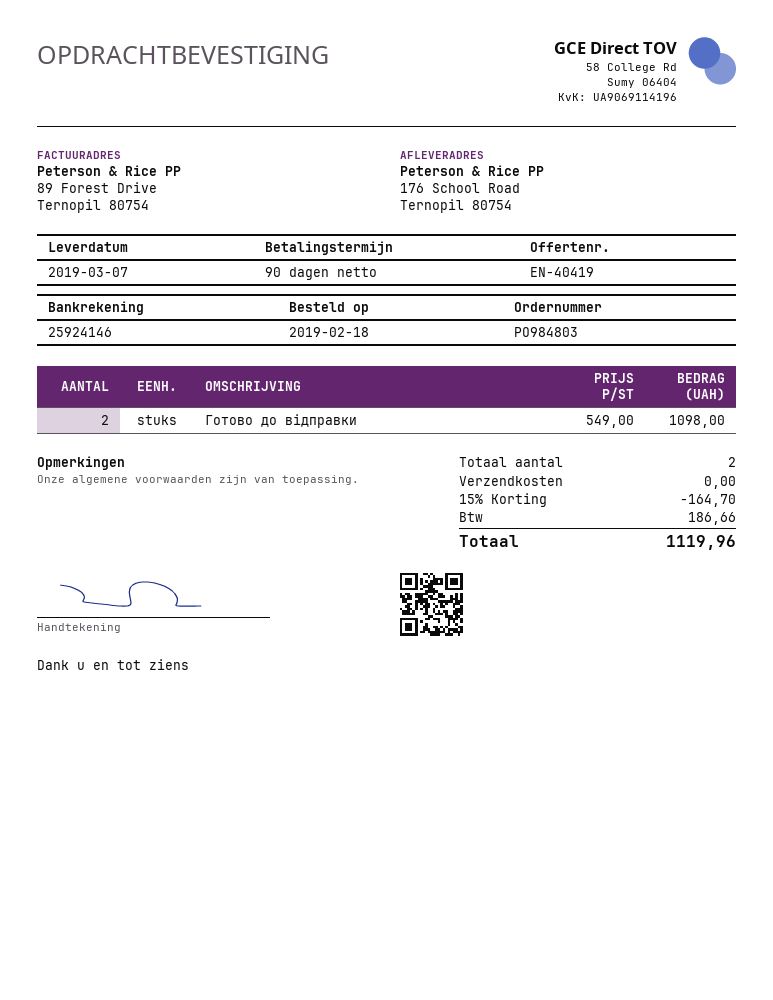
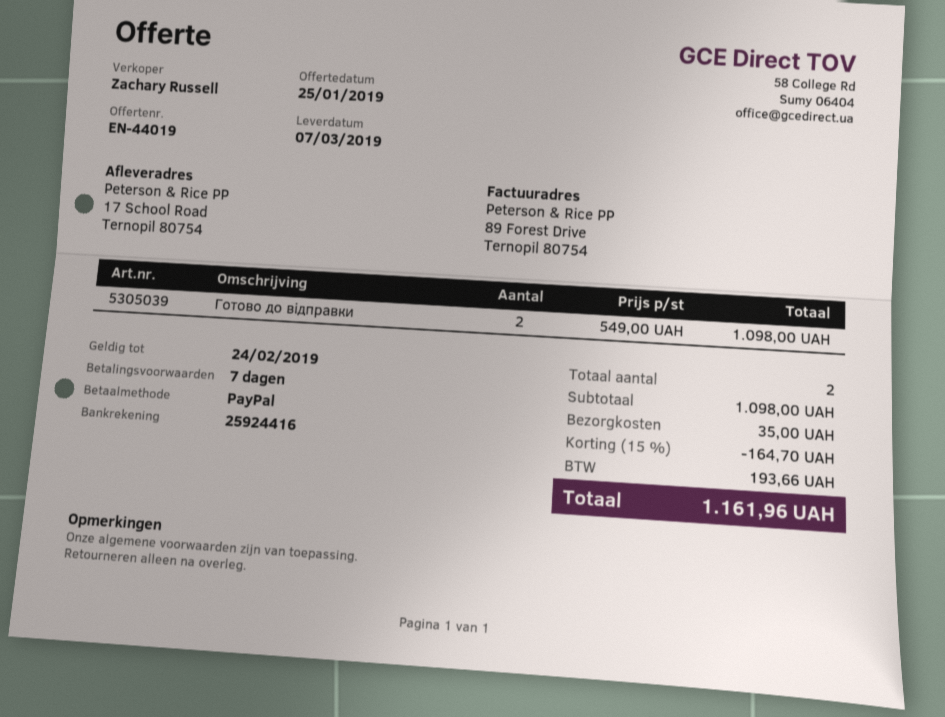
quote number: EN-40419 -> EN-44019
payment terms: 90 days -> 7 days
bank account: 25924146 -> 25924416
ship to: 176 School Road, Ternopil 80754 -> 17 School Road, Ternopil 80754
shipping: 0.00 -> 35.00
tax: 186.66 -> 193.66
total: 1119.96 -> 1161.96

